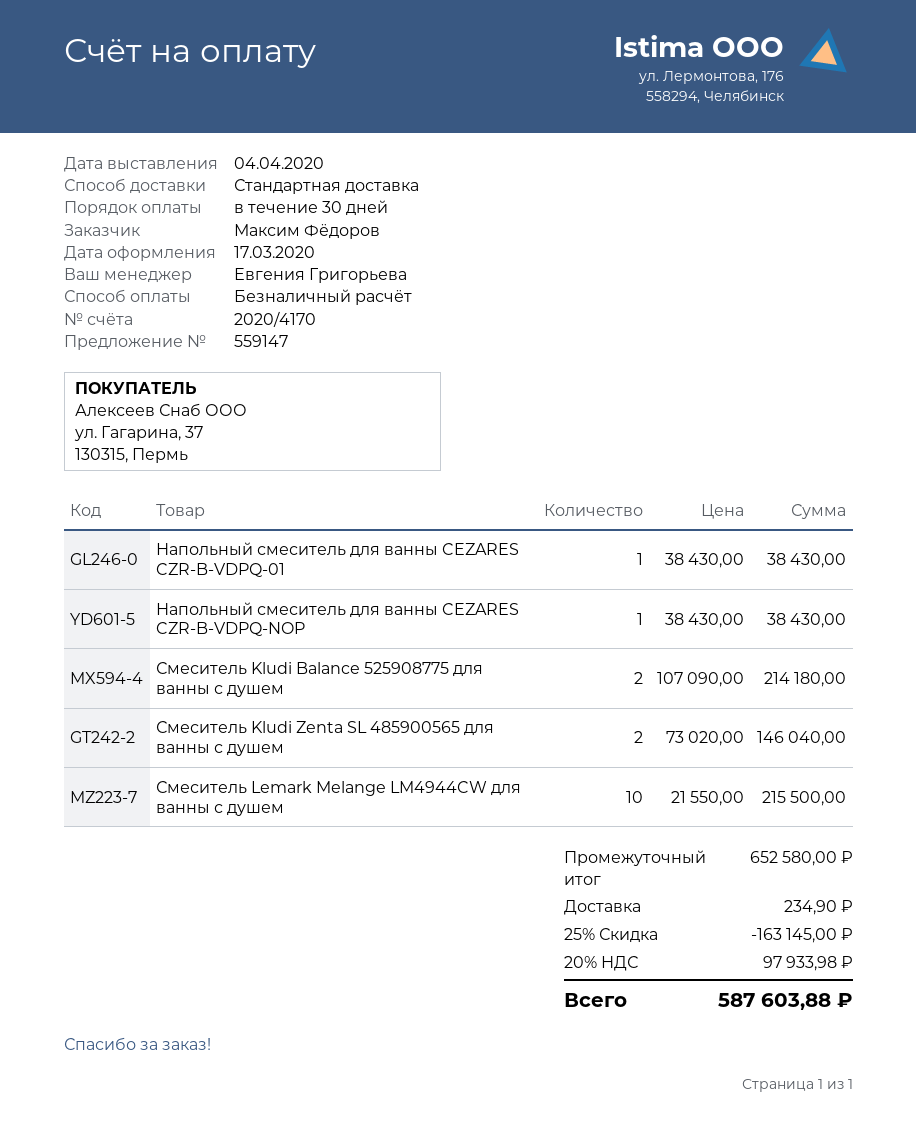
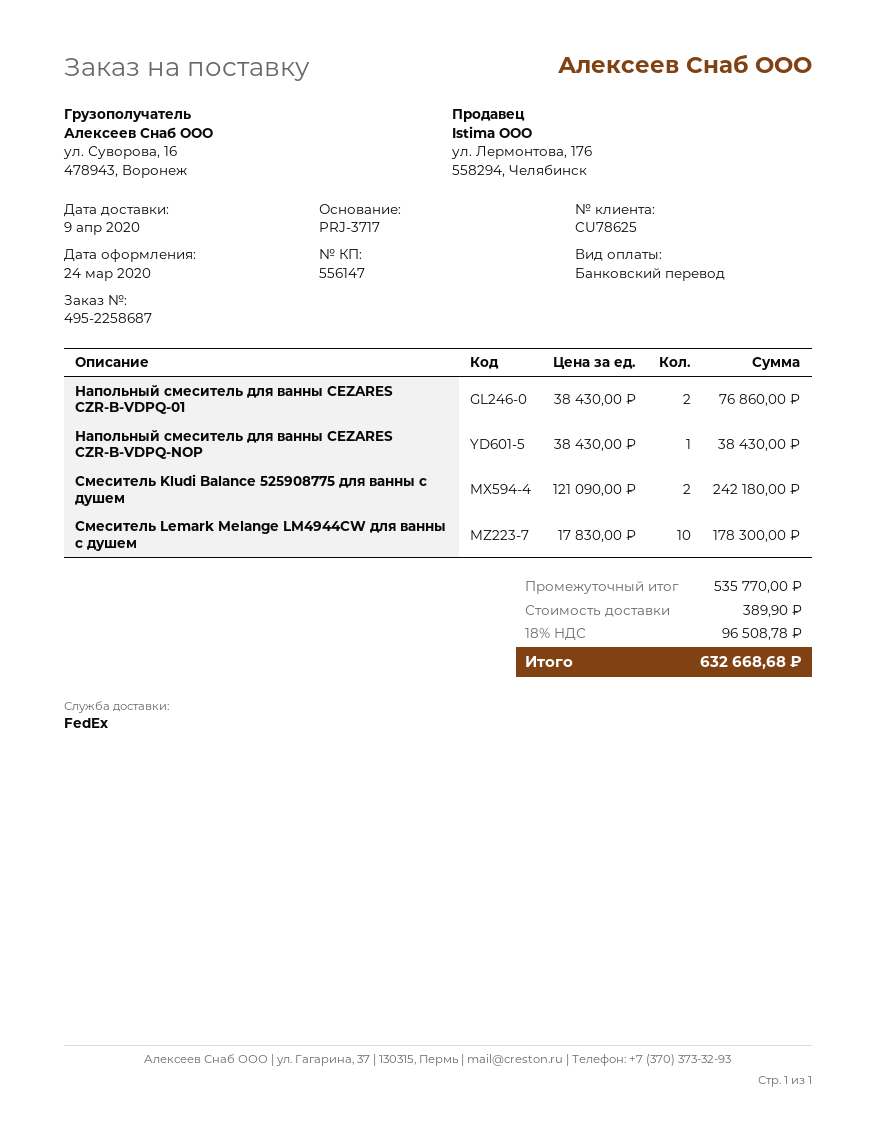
quote number: 559147 -> 556147
order date: 2020-03-17 -> 2020-03-24
shipping method: standard -> FedEx
Напольный смеситель для ванны CEZARES CZR-B-VDPQ-01: 1 x 38430.00 = 38430.00 -> 2 x 38430.00 = 76860.00
Смеситель Kludi Balance 525908775 для ванны с душем: 2 x 107090.00 = 214180.00 -> 2 x 121090.00 = 242180.00
Смеситель Kludi Zenta SL 485900565 для ванны с душем: 2 x 73020.00 = 146040.00 -> none
Смеситель Lemark Melange LM4944CW для ванны с душем: 10 x 21550.00 = 215500.00 -> 10 x 17830.00 = 178300.00
subtotal: 652580.00 -> 535770.00
discount: 25% = 163145.00 -> none
shipping: 234.90 -> 389.90
tax: 20% = 97933.98 -> 18% = 96508.78
total: 587603.88 -> 632668.68

